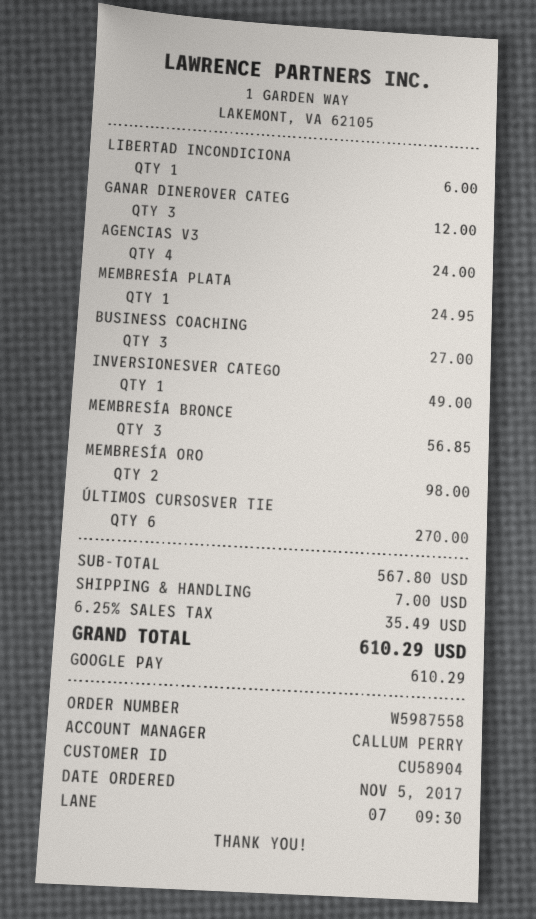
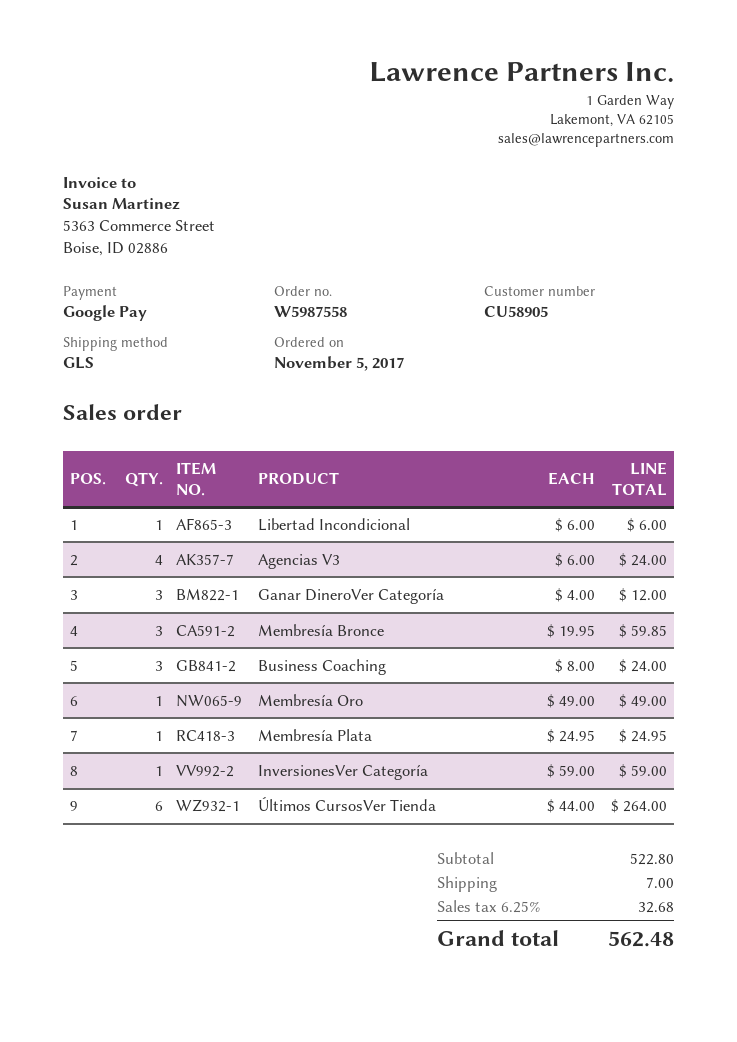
customer number: CU58904 -> CU58905
BUSINESS COACHING: 3 for 27.00 -> 3 for 24.00
INVERSIONESVER CATEGO: 1 for 49.00 -> 1 for 59.00
MEMBRESÍA BRONCE: 3 for 56.85 -> 3 for 59.85
MEMBRESÍA ORO: 2 for 98.00 -> 1 for 49.00
ÚLTIMOS CURSOSVER TIE: 6 for 270.00 -> 6 for 264.00
subtotal: 567.80 -> 522.80
tax: 6.25% = 35.49 -> 6.25% = 32.68
total: 610.29 -> 562.48

